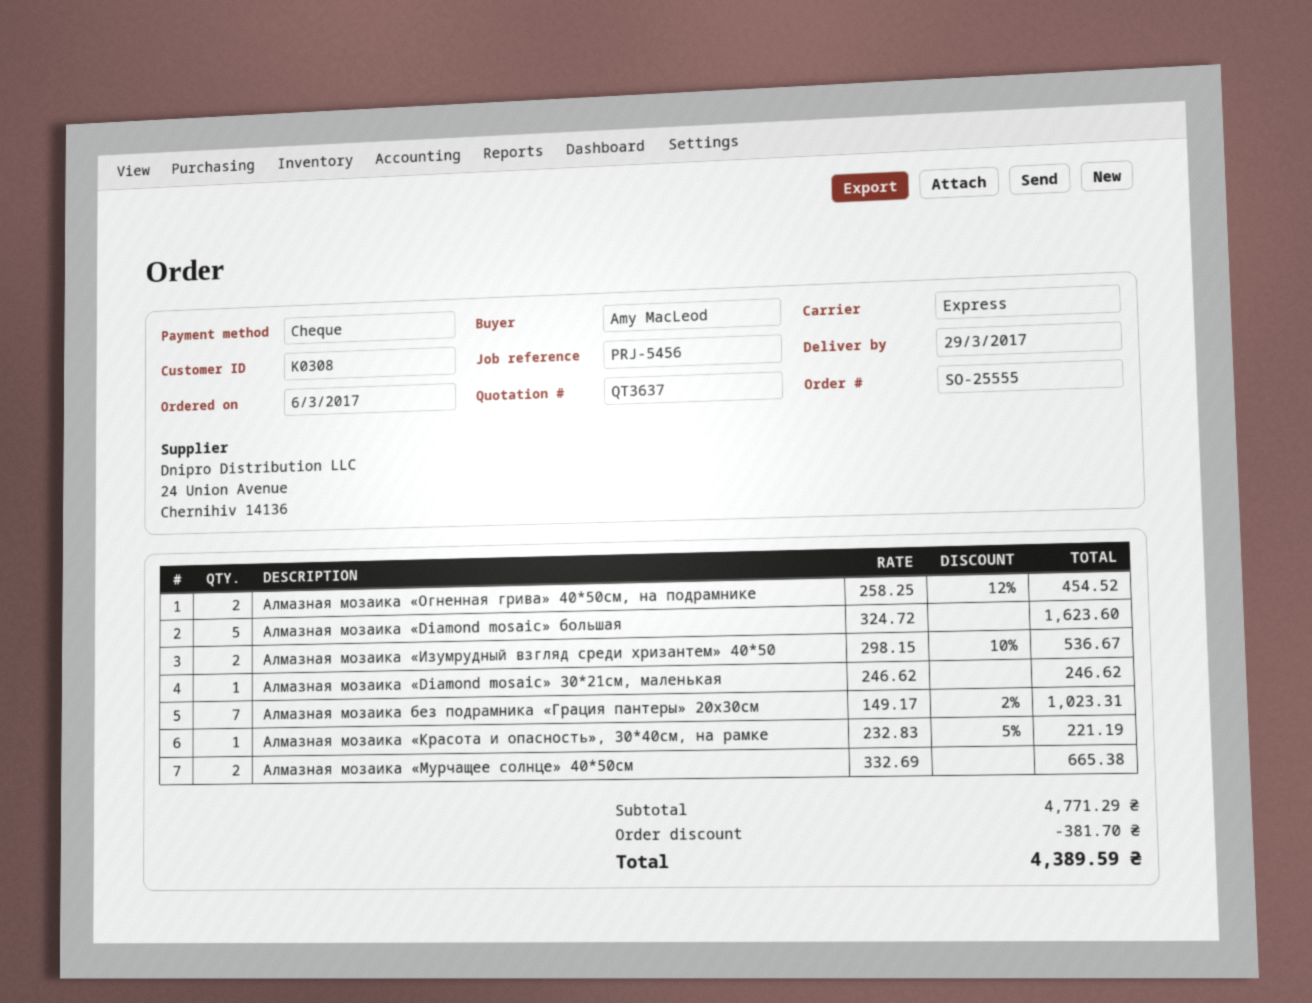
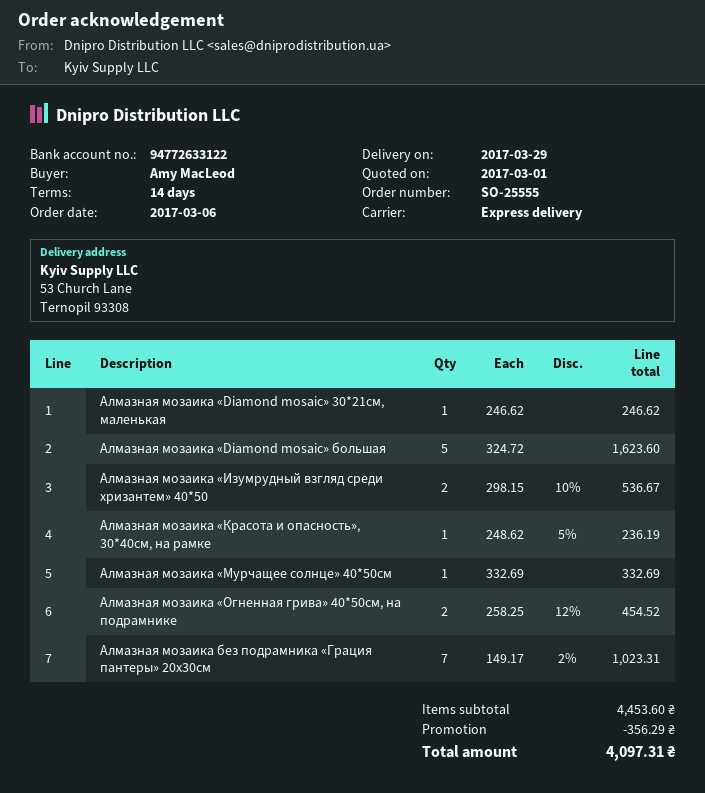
Алмазная мозаика «Красота и опасность», 30*40см, на рамке: 1 x 232.83 - 5% = 221.19 -> 1 x 248.62 - 5% = 236.19
Алмазная мозаика «Мурчащее солнце» 40*50см: 2 x 332.69 = 665.38 -> 1 x 332.69 = 332.69
subtotal: 4771.29 -> 4453.60
discount: 381.70 -> 356.29
total: 4389.59 -> 4097.31

